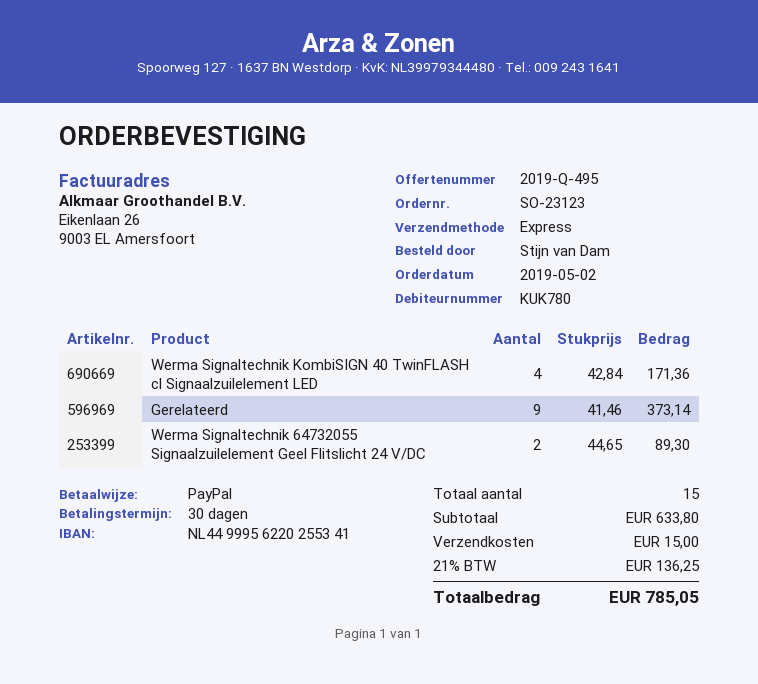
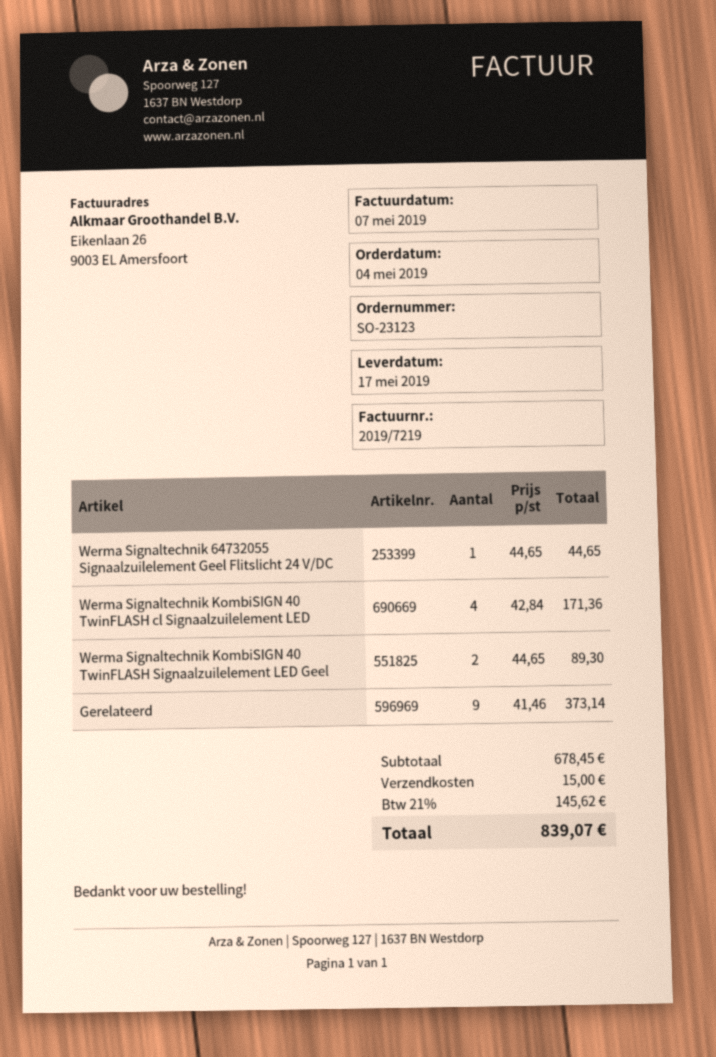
order date: 2019-05-02 -> 2019-05-04
Werma Signaltechnik 64732055 Signaalzuilelement Geel Flitslicht 24 V/DC: 2 x 44.65 = 89.30 -> 1 x 44.65 = 44.65
Werma Signaltechnik KombiSIGN 40 TwinFLASH Signaalzuilelement LED Geel: none -> 2 x 44.65 = 89.30
subtotal: 633.80 -> 678.45
tax: 21% = 136.25 -> 21% = 145.62
total: 785.05 -> 839.07

